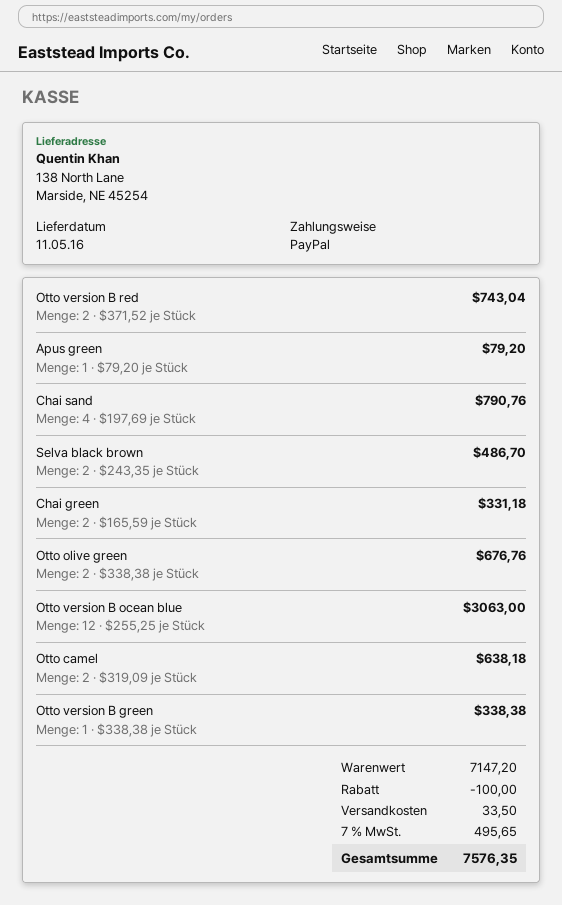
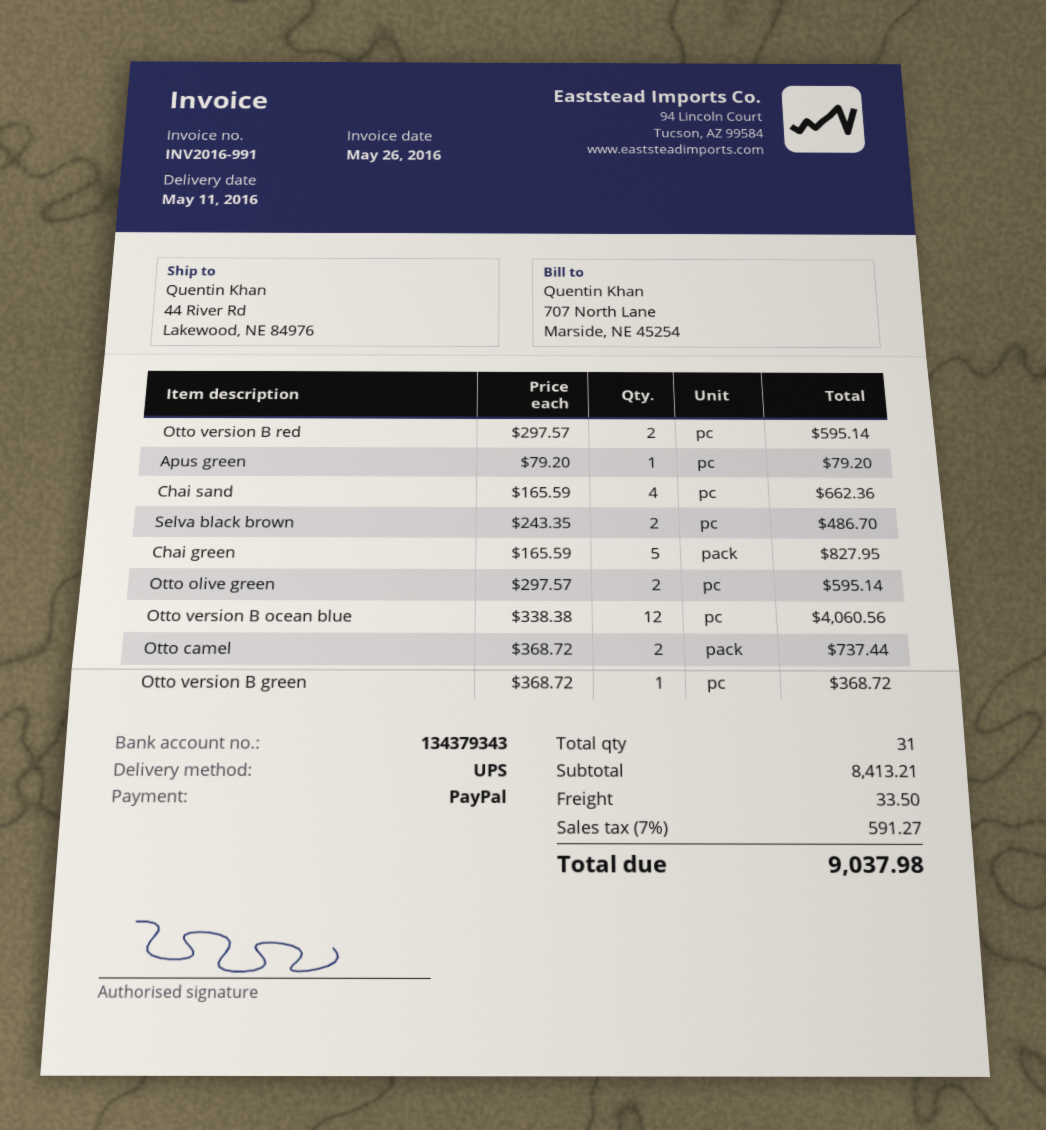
ship to: 138 North Lane, Marside, NE 45254 -> 44 River Rd, Lakewood, NE 84976
Otto version B red: 2 x 371.52 = 743.04 -> 2 x 297.57 = 595.14
Chai sand: 4 x 197.69 = 790.76 -> 4 x 165.59 = 662.36
Chai green: 2 x 165.59 = 331.18 -> 5 x 165.59 = 827.95
Otto olive green: 2 x 338.38 = 676.76 -> 2 x 297.57 = 595.14
Otto version B ocean blue: 12 x 255.25 = 3063.00 -> 12 x 338.38 = 4060.56
Otto camel: 2 x 319.09 = 638.18 -> 2 x 368.72 = 737.44
Otto version B green: 1 x 338.38 = 338.38 -> 1 x 368.72 = 368.72
subtotal: 7147.20 -> 8413.21
discount: 100.00 -> none
tax: 7% = 495.65 -> 7% = 591.27
total: 7576.35 -> 9037.98

